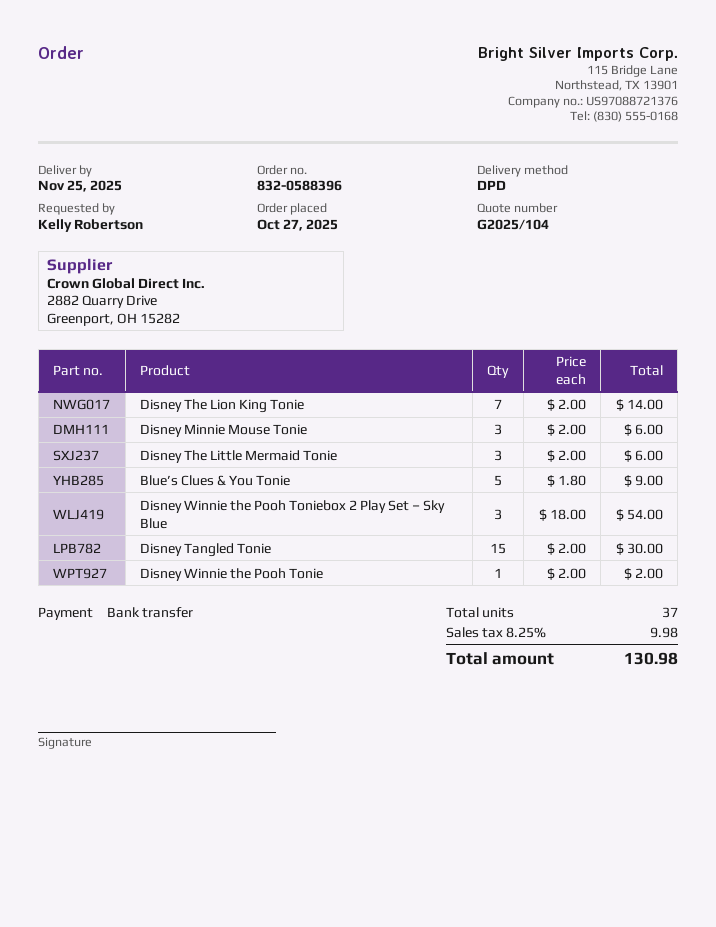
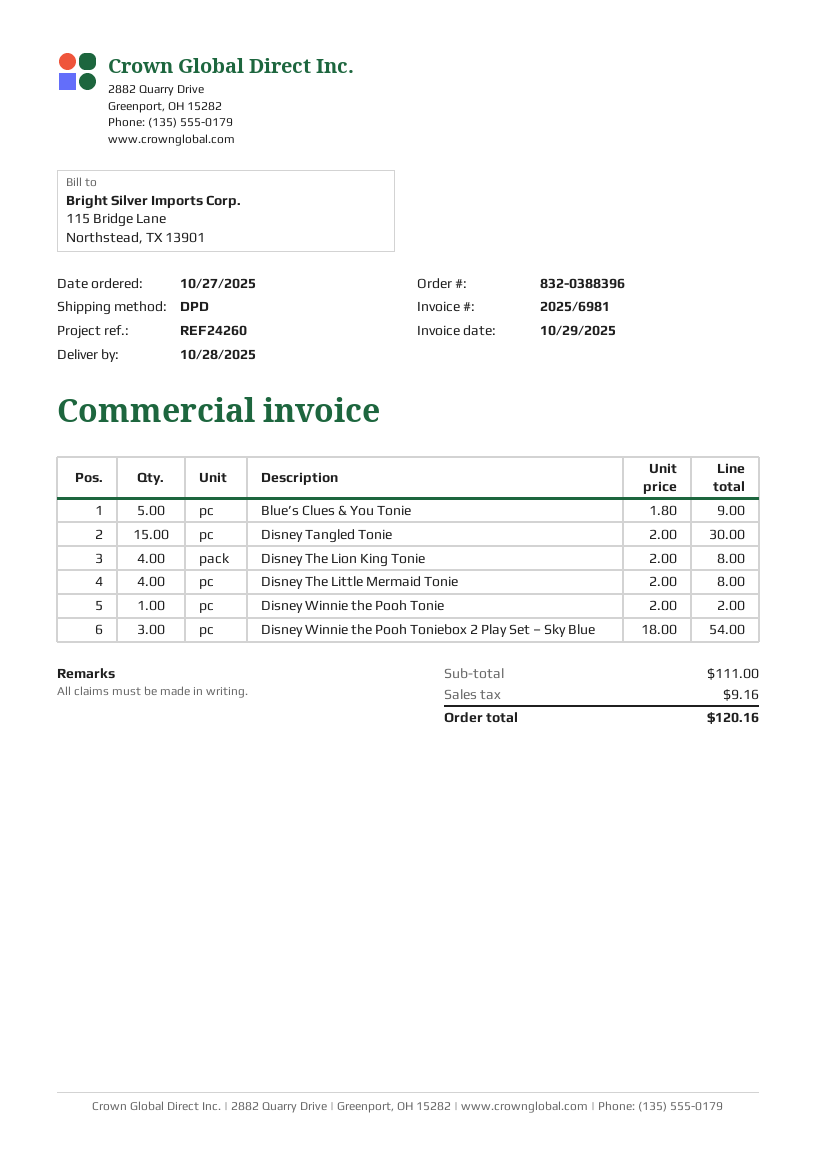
order number: 832-0588396 -> 832-0388396
delivery date: 2025-11-25 -> 2025-10-28
Disney The Lion King Tonie: 7 x 2.00 = 14.00 -> 4 x 2.00 = 8.00
Disney Minnie Mouse Tonie: 3 x 2.00 = 6.00 -> none
Disney The Little Mermaid Tonie: 3 x 2.00 = 6.00 -> 4 x 2.00 = 8.00
tax: 9.98 -> 9.16
total: 130.98 -> 120.16

